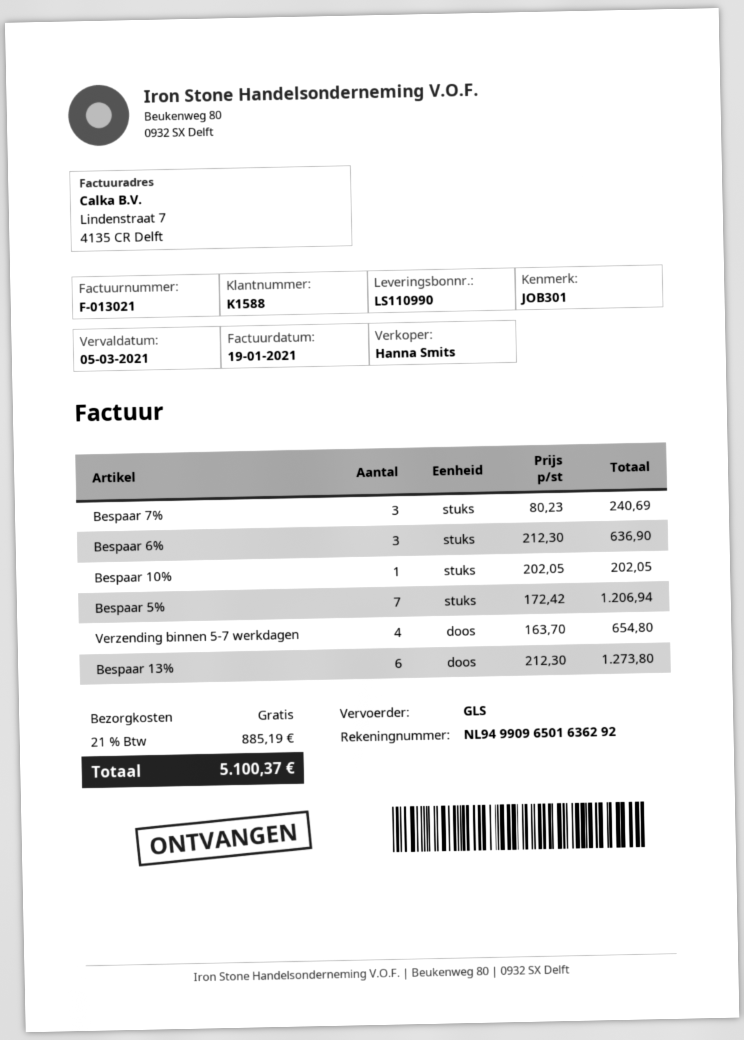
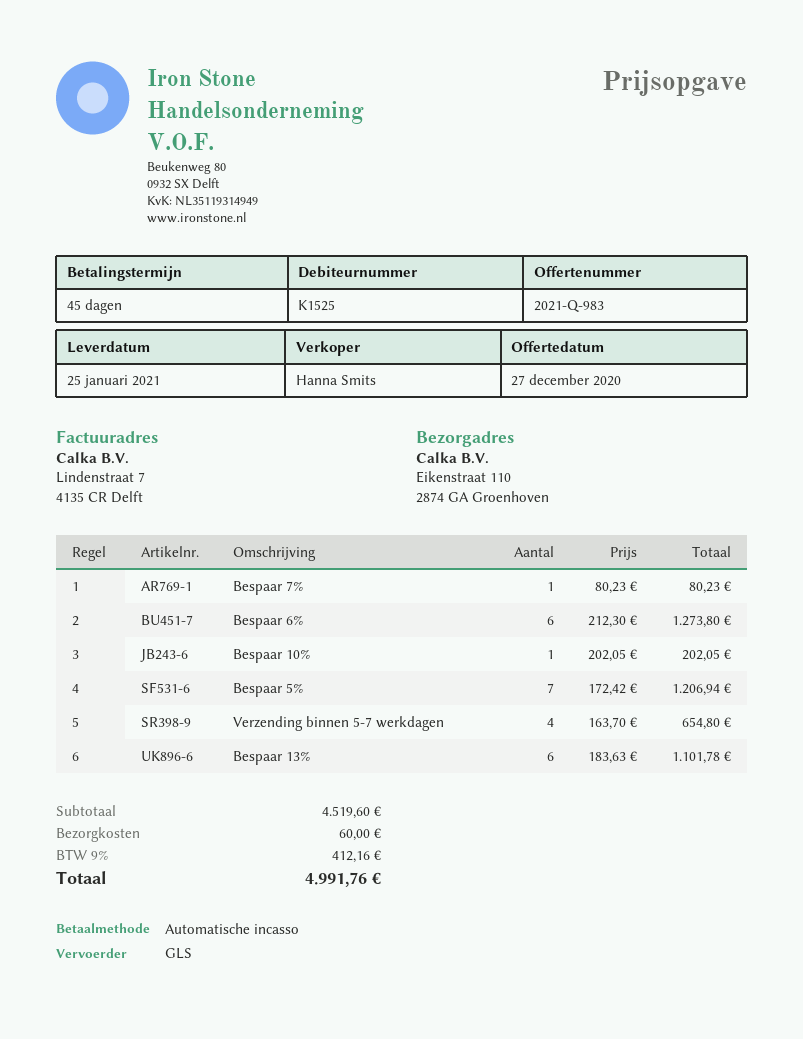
customer number: K1588 -> K1525
Bespaar 7%: 3 x 80.23 = 240.69 -> 1 x 80.23 = 80.23
Bespaar 6%: 3 x 212.30 = 636.90 -> 6 x 212.30 = 1273.80
Bespaar 13%: 6 x 212.30 = 1273.80 -> 6 x 183.63 = 1101.78
shipping: 0.00 -> 60.00
tax: 21% = 885.19 -> 9% = 412.16
total: 5100.37 -> 4991.76

